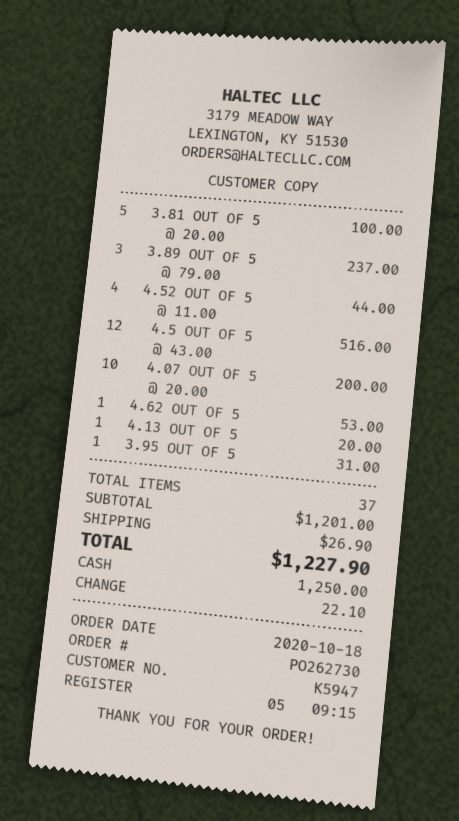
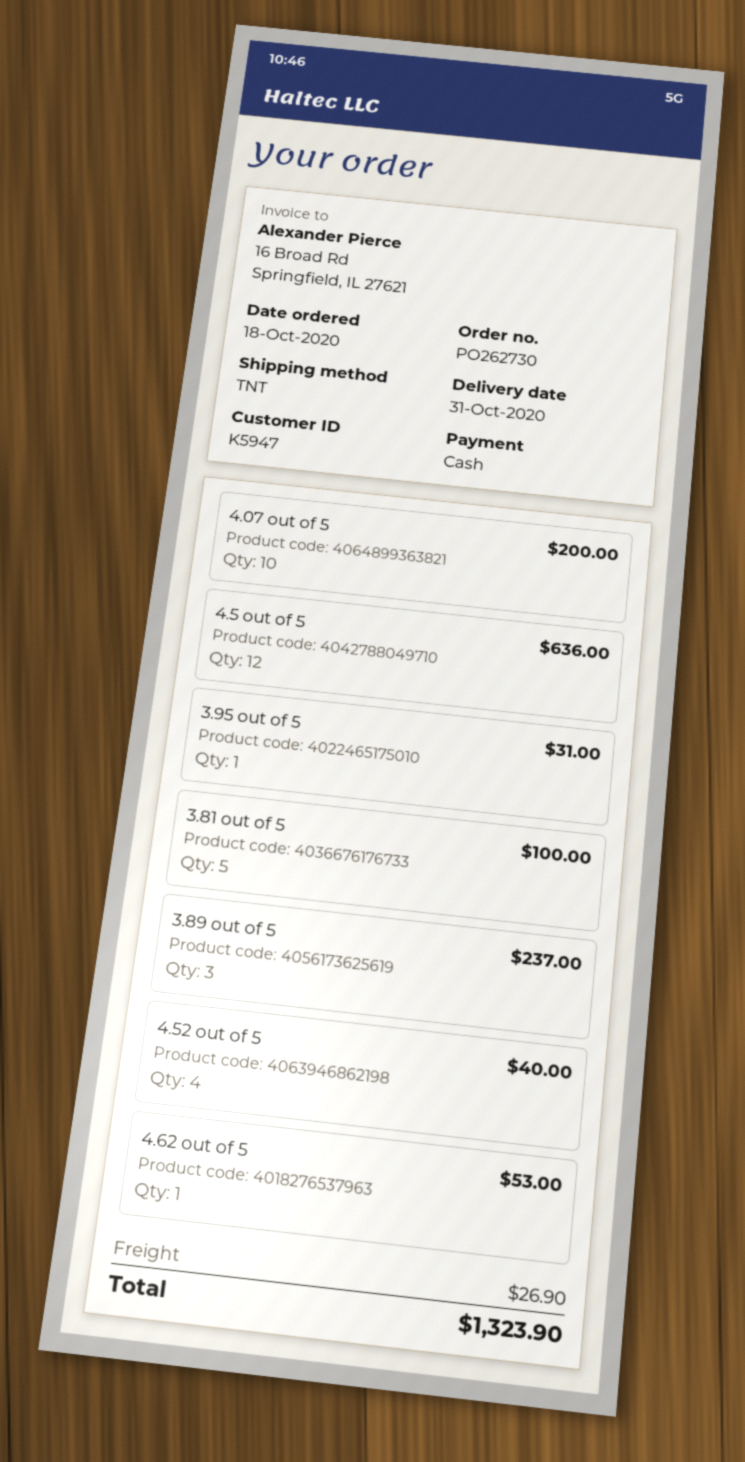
4.52 OUT OF 5: 4 for 44.00 -> 4 for 40.00
4.5 OUT OF 5: 12 for 516.00 -> 12 for 636.00
4.13 OUT OF 5: 1 for 20.00 -> none
total: 1227.90 -> 1323.90

